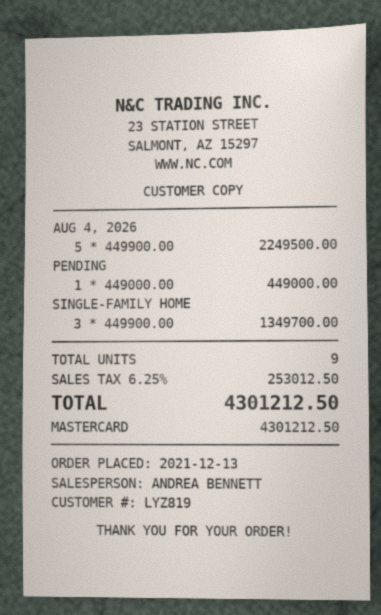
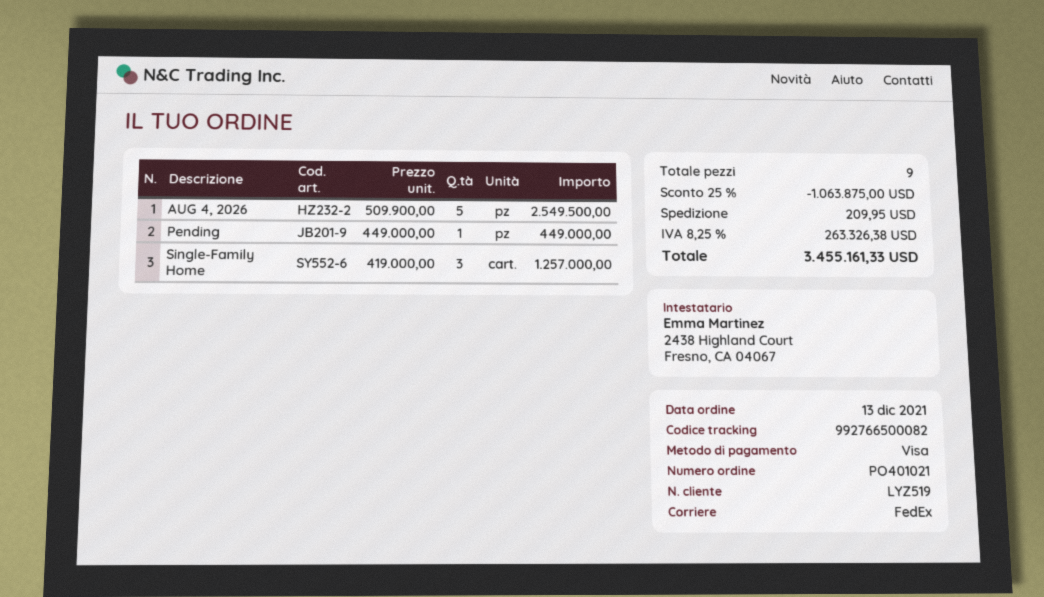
customer number: LYZ819 -> LYZ519
payment method: Mastercard -> Visa
AUG 4, 2026: 5 x 449900.00 = 2249500.00 -> 5 x 509900.00 = 2549500.00
SINGLE-FAMILY HOME: 3 x 449900.00 = 1349700.00 -> 3 x 419000.00 = 1257000.00
discount: none -> 25% = 1063875.00
shipping: none -> 209.95
tax: 6.25% = 253012.50 -> 8.25% = 263326.38
total: 4301212.50 -> 3455161.33

